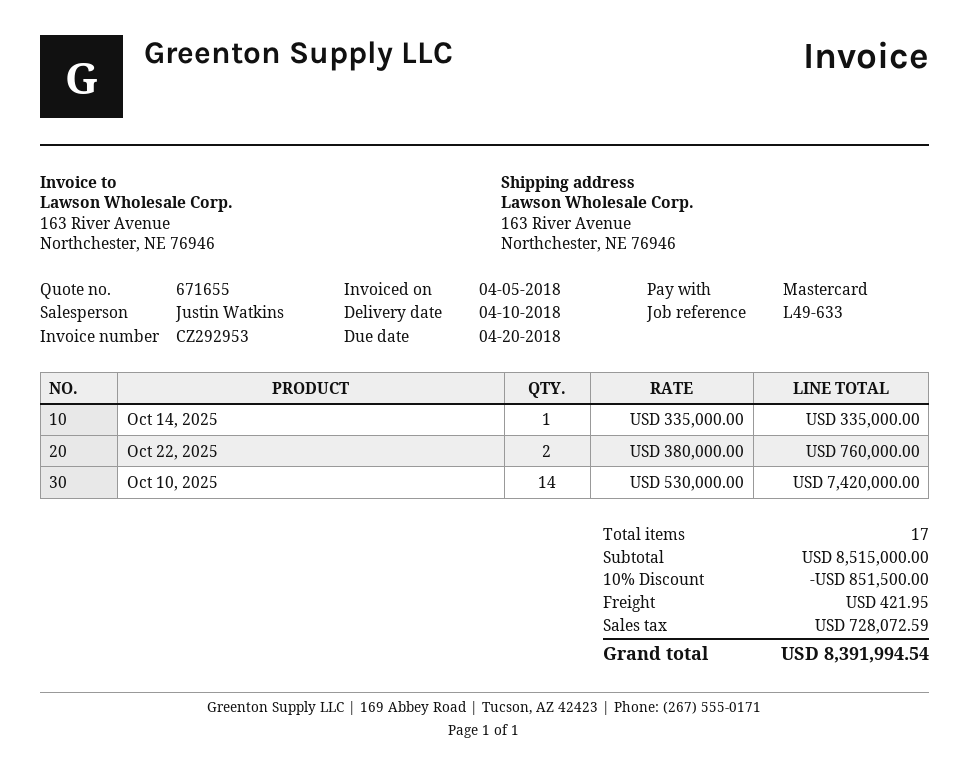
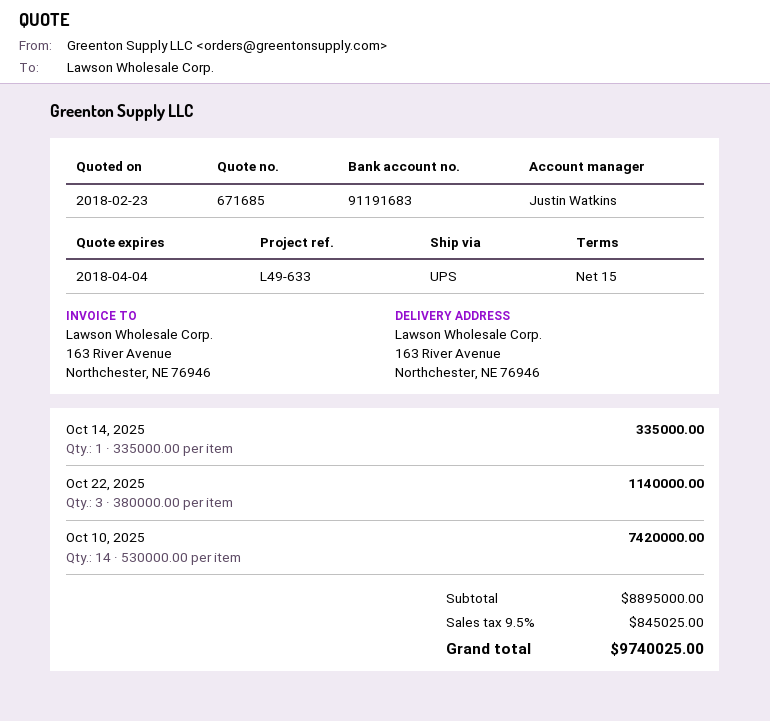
quote number: 671655 -> 671685
Oct 22, 2025: 2 x 380000.00 = 760000.00 -> 3 x 380000.00 = 1140000.00
subtotal: 8515000.00 -> 8895000.00
discount: 10% = 851500.00 -> none
shipping: 421.95 -> none
tax: 728072.59 -> 845025.00
total: 8391994.54 -> 9740025.00

